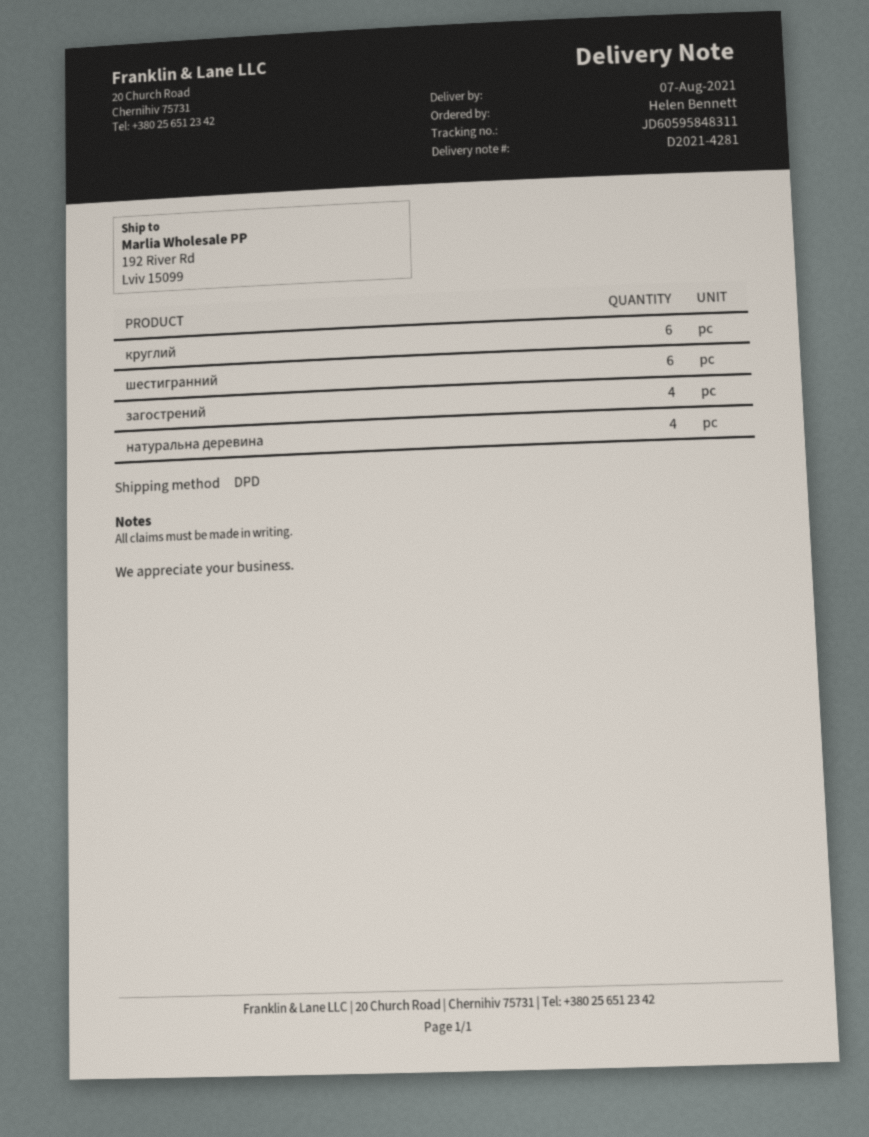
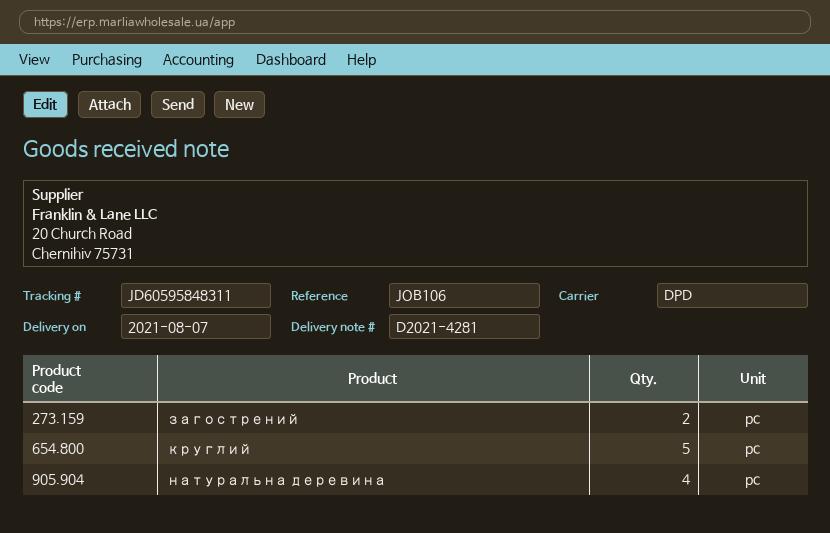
круглий: 6 -> 5
шестигранний: 6 -> none
загострений: 4 -> 2

